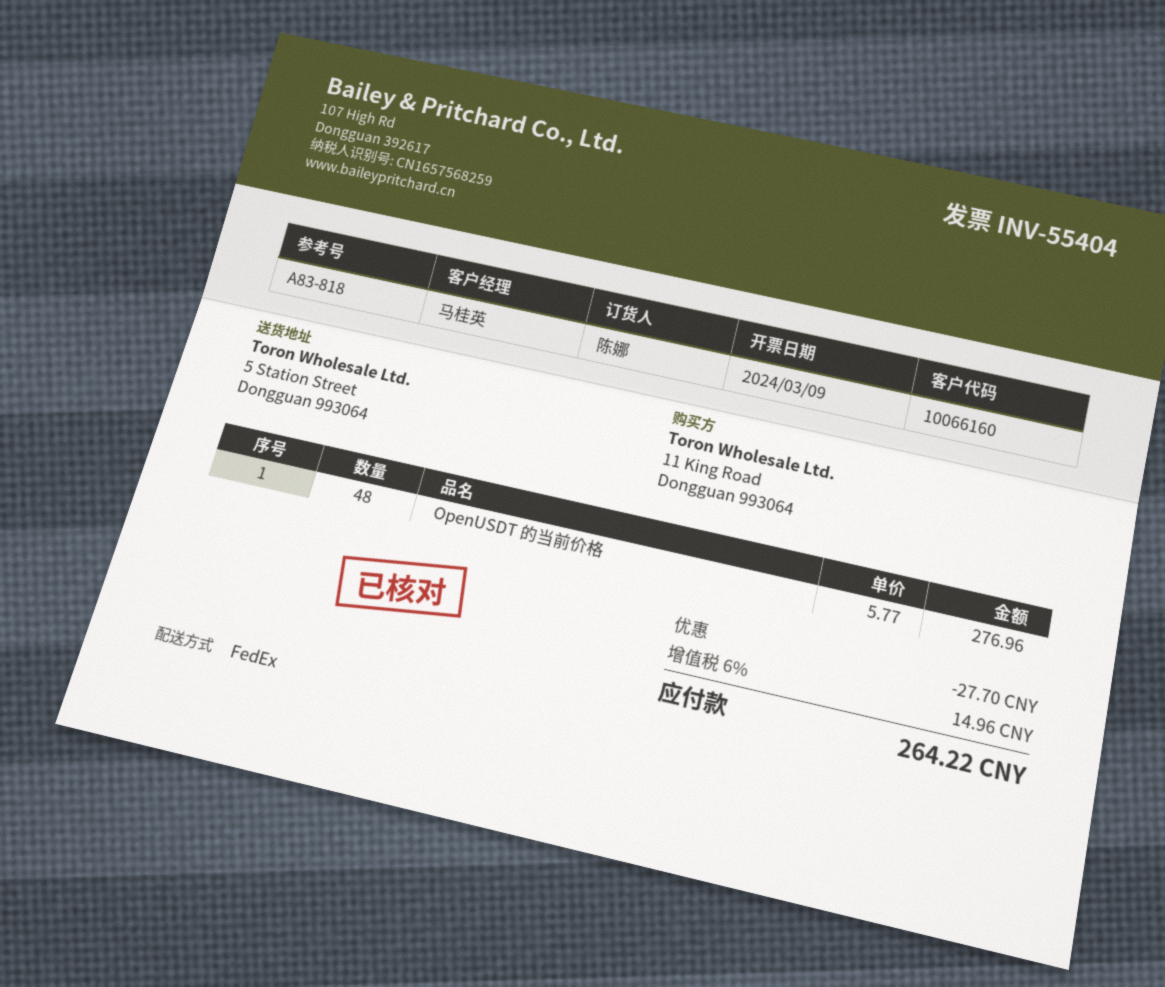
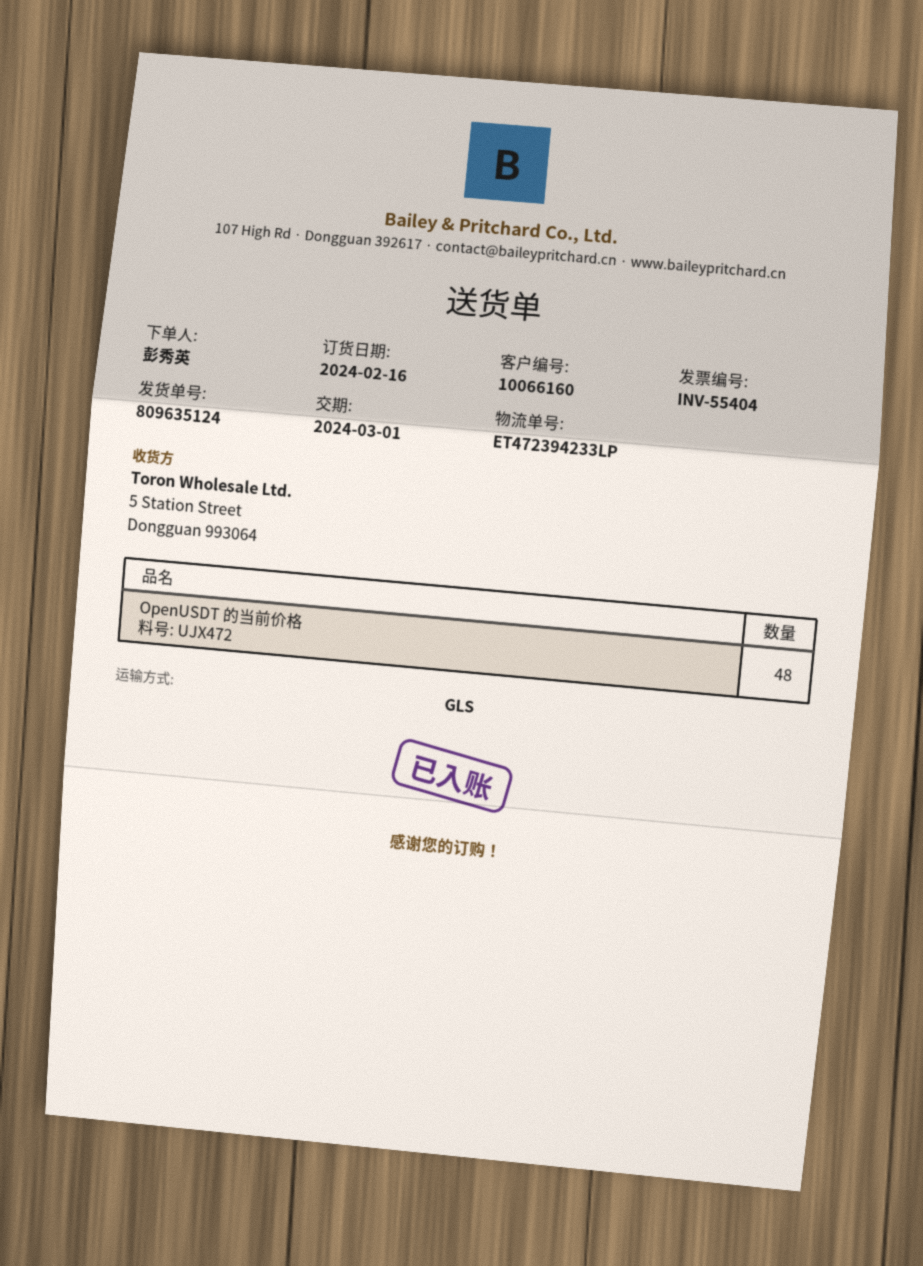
ordered by: 陈娜 -> 彭秀英
shipping method: FedEx -> GLS

